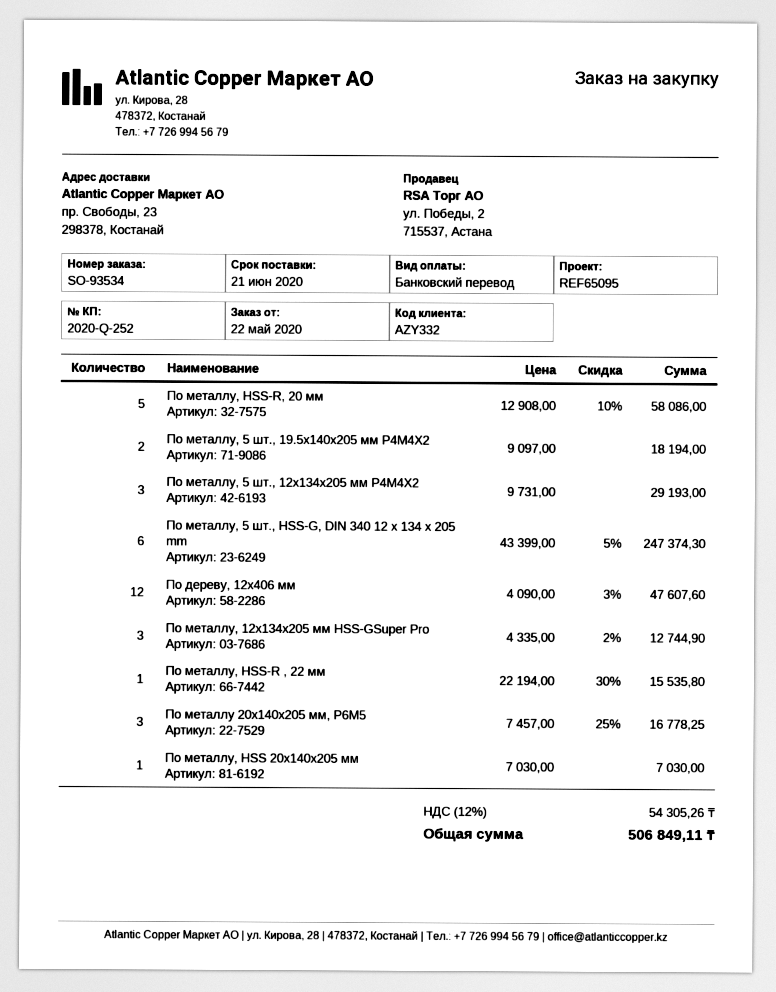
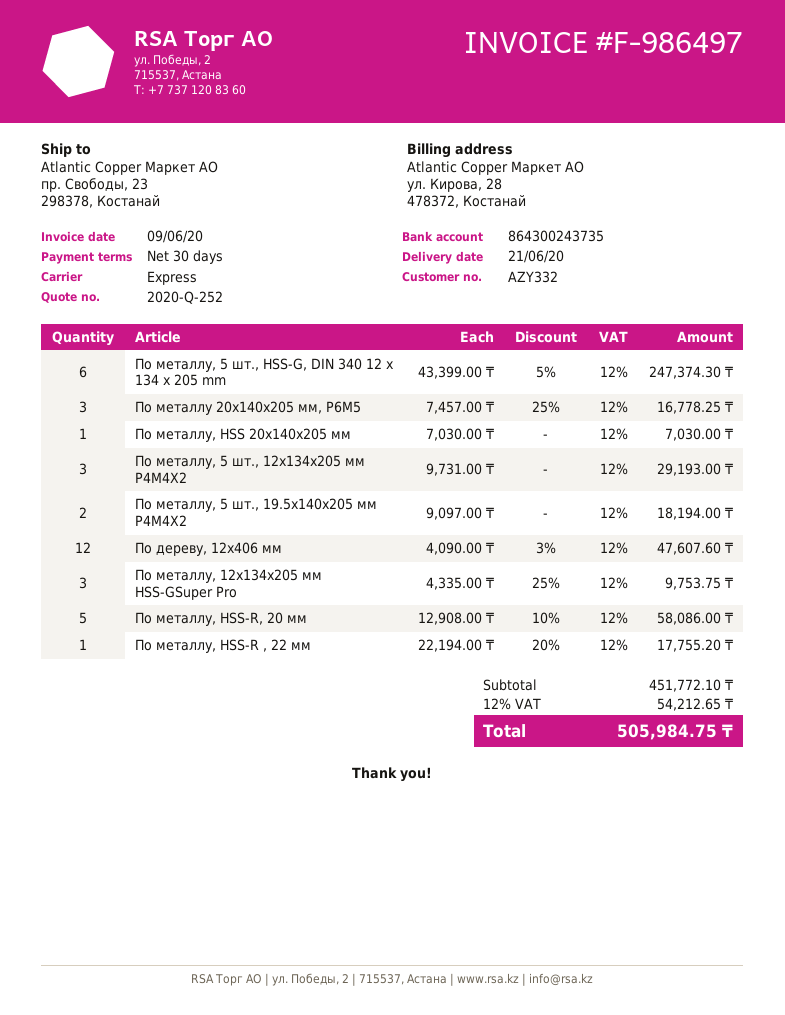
По металлу, 12х134х205 мм HSS-GSuper Pro: 3 x 4335.00 - 2% = 12744.90 -> 3 x 4335.00 - 25% = 9753.75
По металлу, HSS-R , 22 мм: 1 x 22194.00 - 30% = 15535.80 -> 1 x 22194.00 - 20% = 17755.20
tax: 12% = 54305.26 -> 12% = 54212.65
total: 506849.11 -> 505984.75

